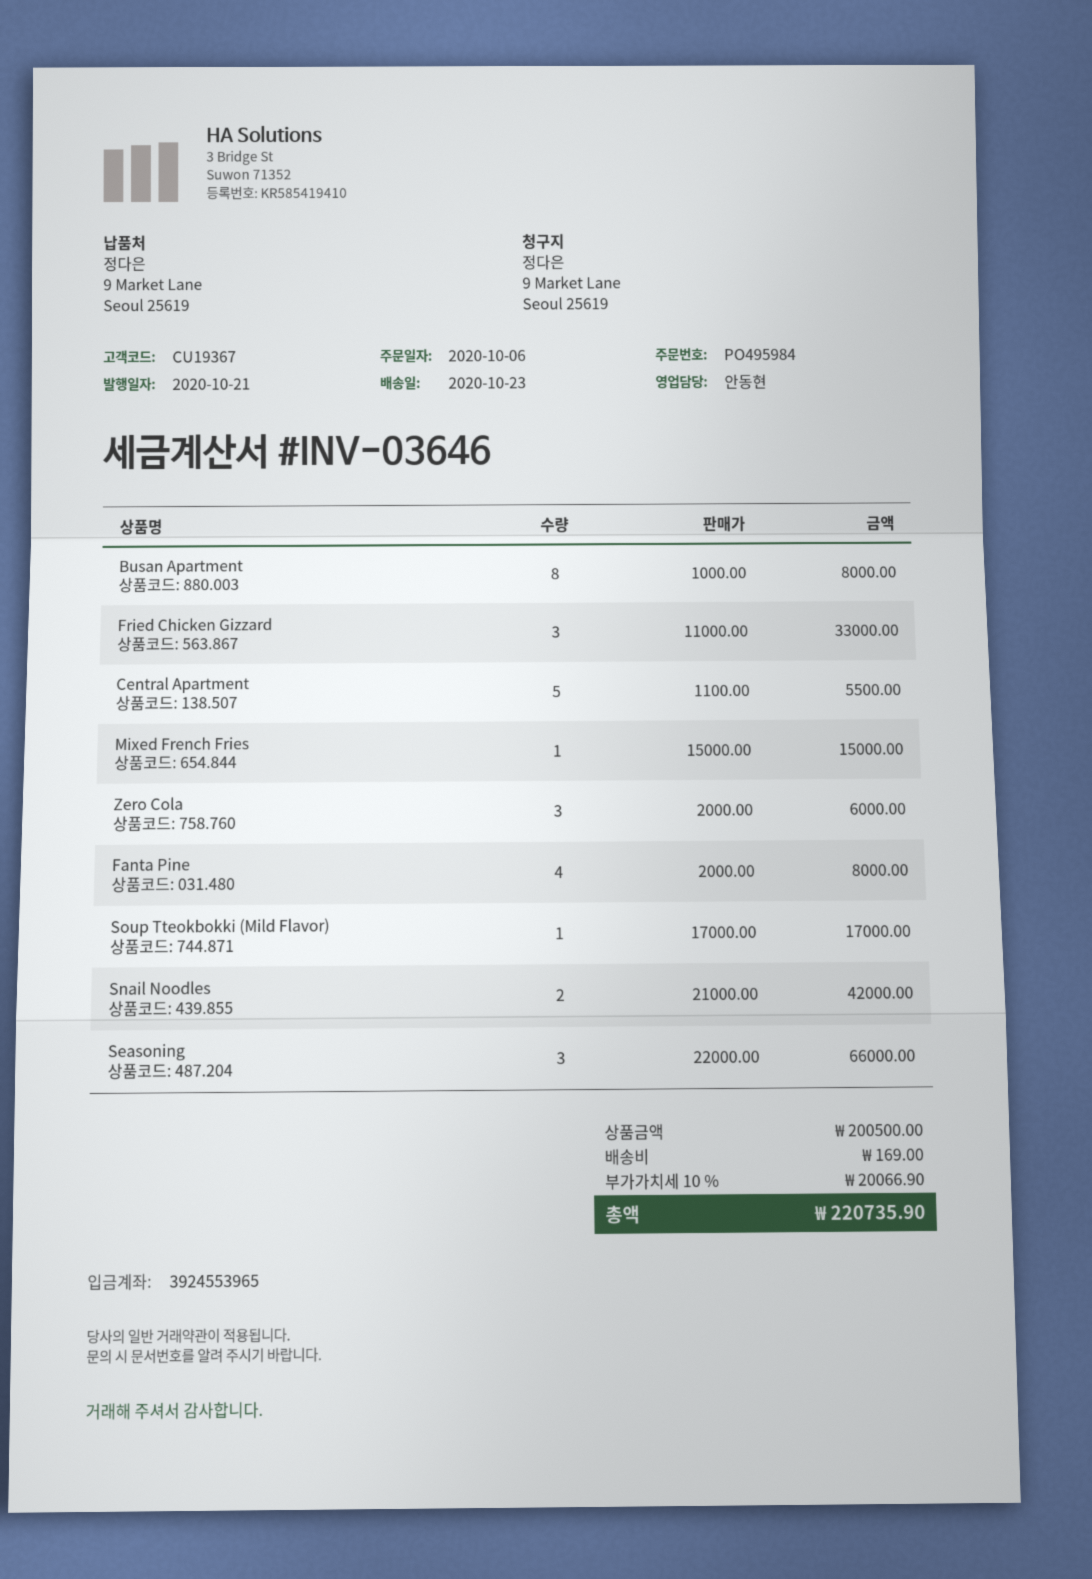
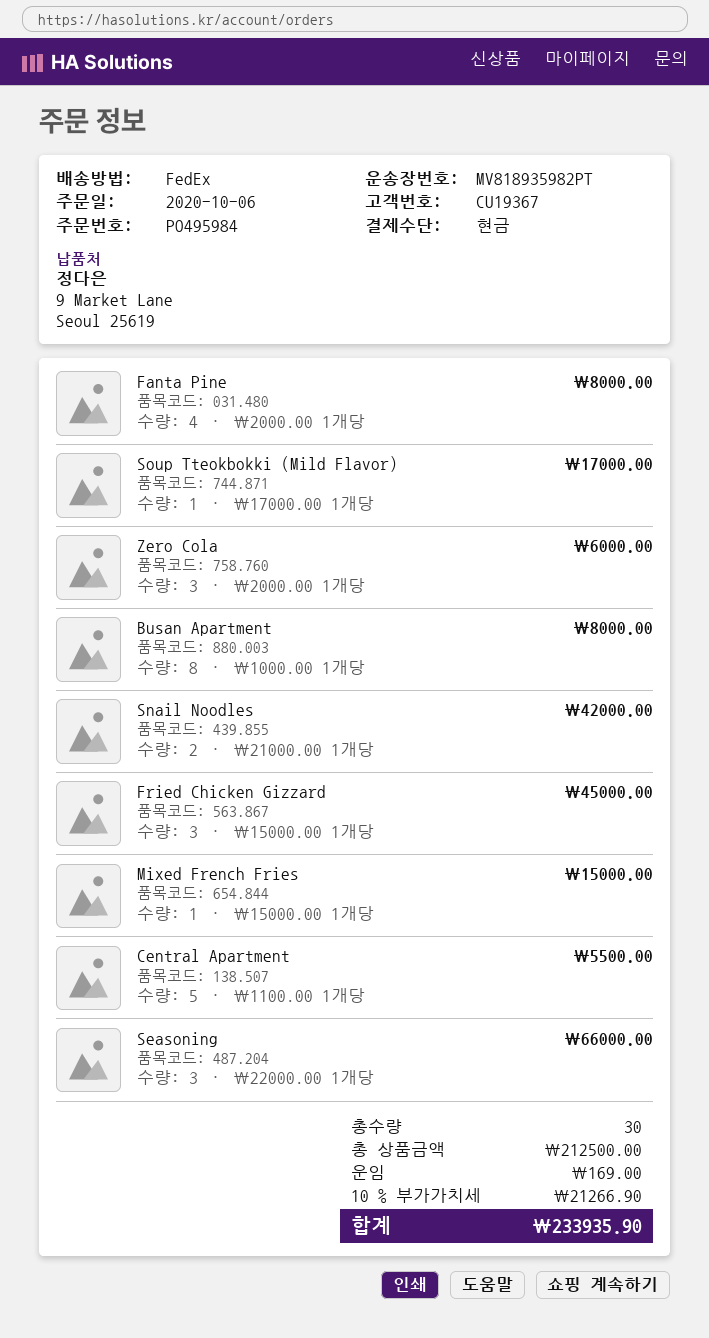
Fried Chicken Gizzard: 3 x 11000.00 = 33000.00 -> 3 x 15000.00 = 45000.00
subtotal: 200500.00 -> 212500.00
tax: 10% = 20066.90 -> 10% = 21266.90
total: 220735.90 -> 233935.90

